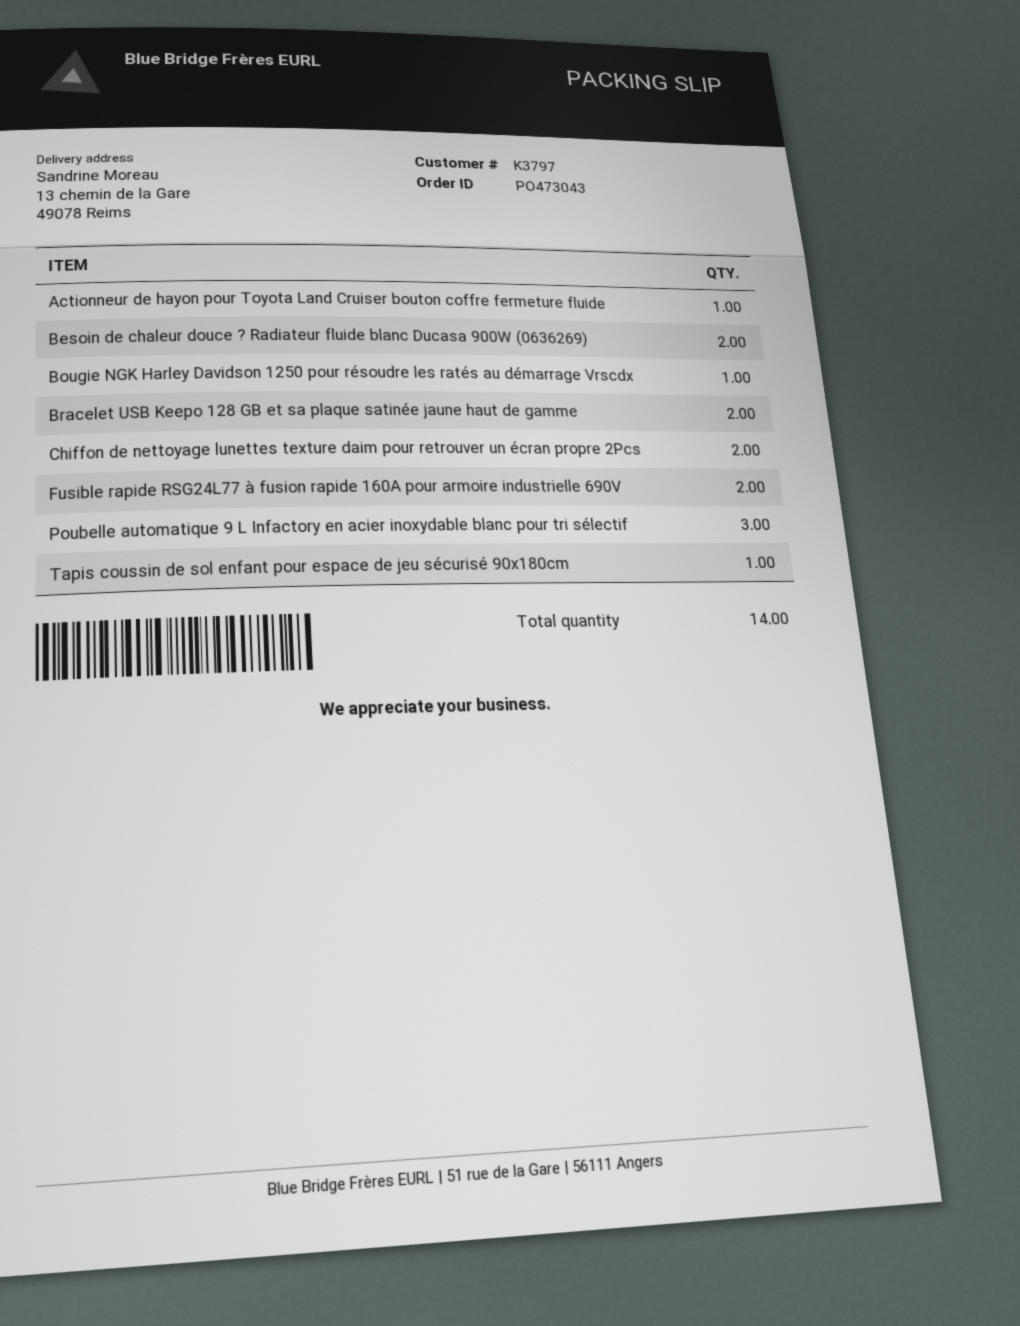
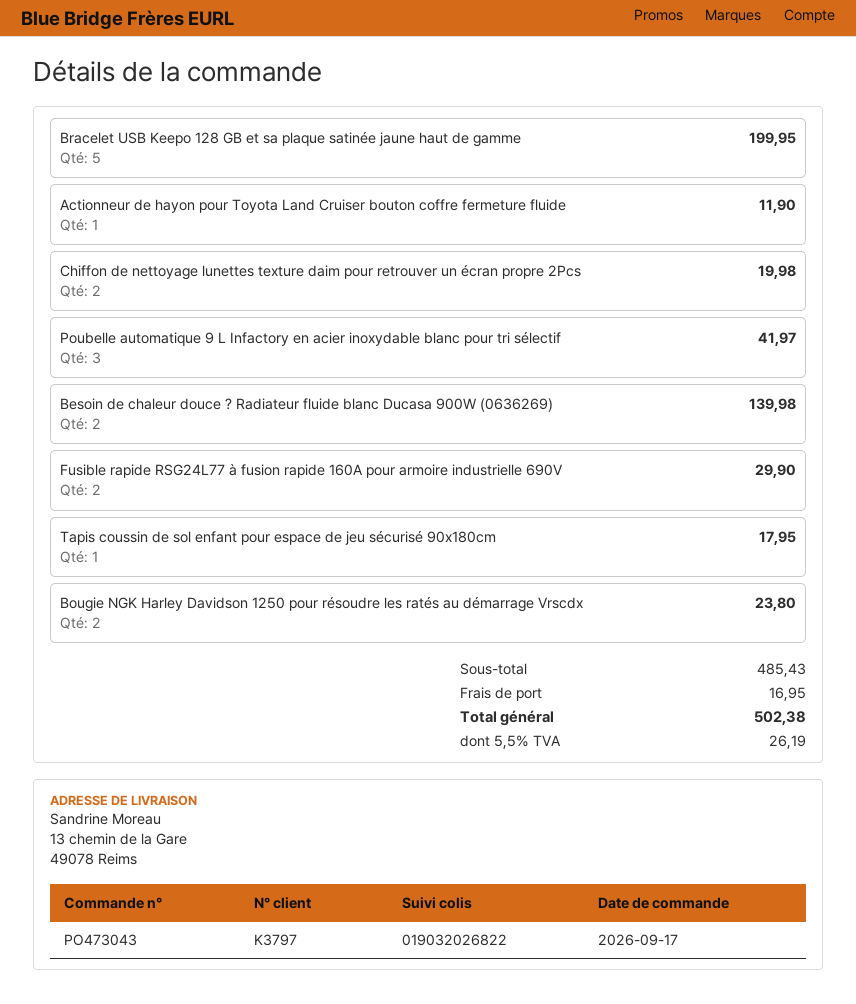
Bougie NGK Harley Davidson 1250 pour résoudre les ratés au démarrage Vrscdx: 1 -> 2
Bracelet USB Keepo 128 GB et sa plaque satinée jaune haut de gamme: 2 -> 5

